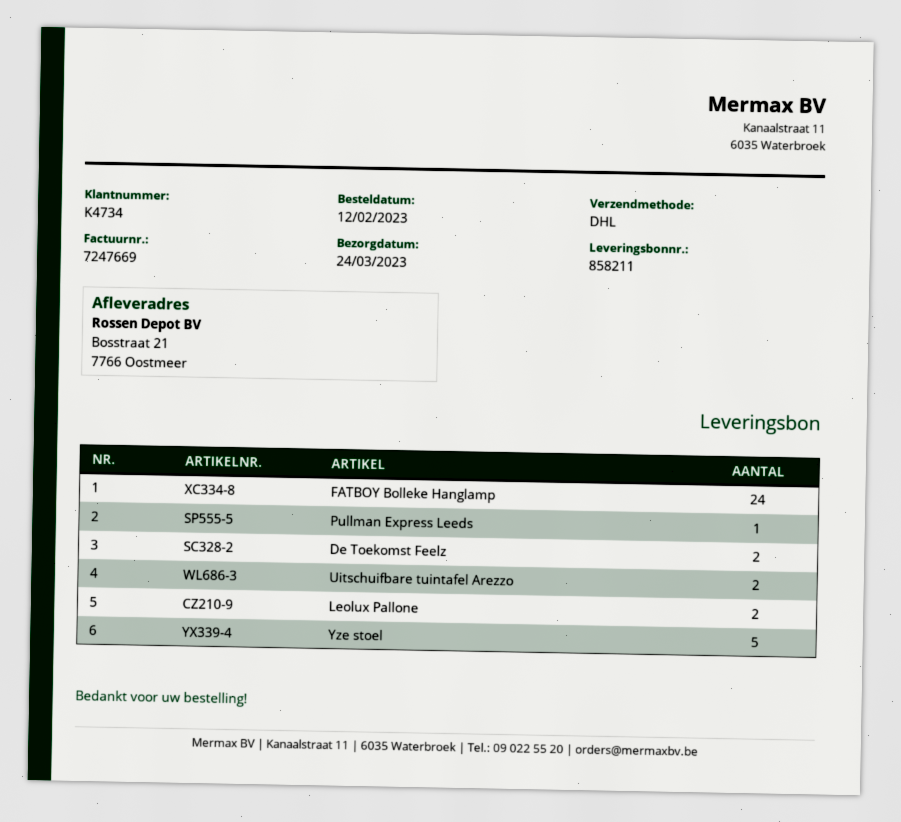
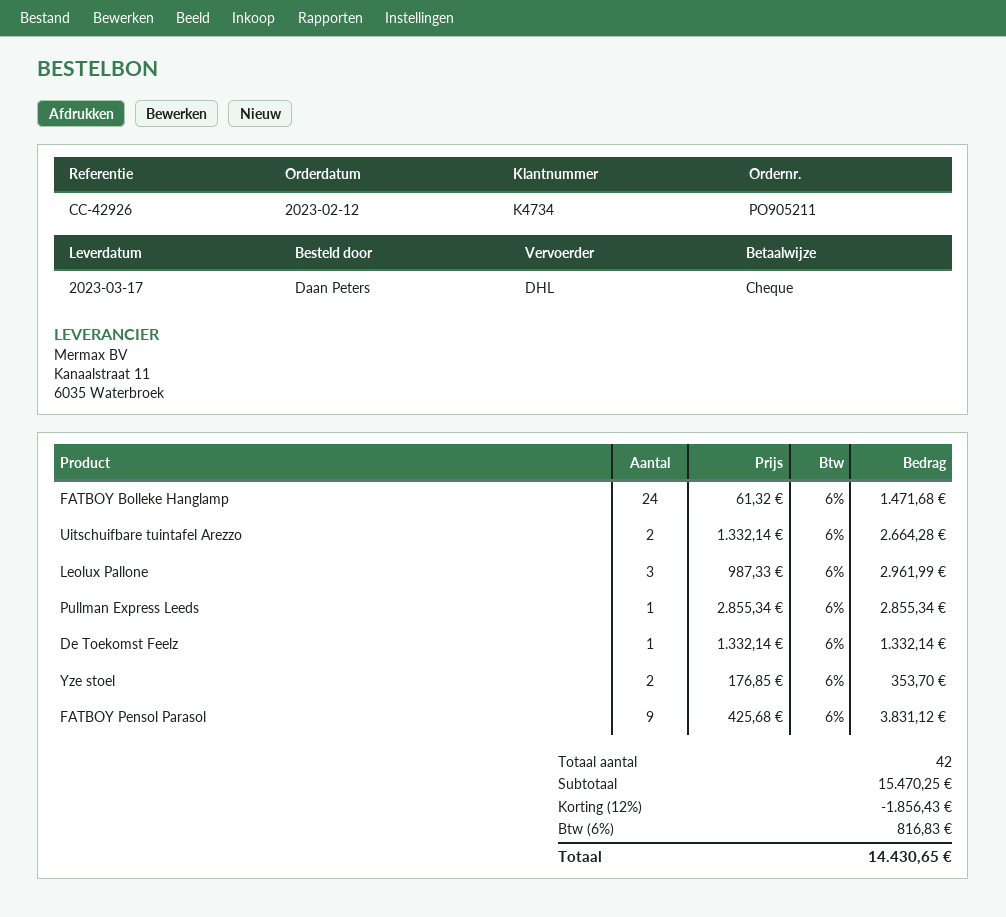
delivery date: 2023-03-24 -> 2023-03-17
De Toekomst Feelz: 2 -> 1
Leolux Pallone: 2 -> 3
Yze stoel: 5 -> 2
FATBOY Pensol Parasol: none -> 9

